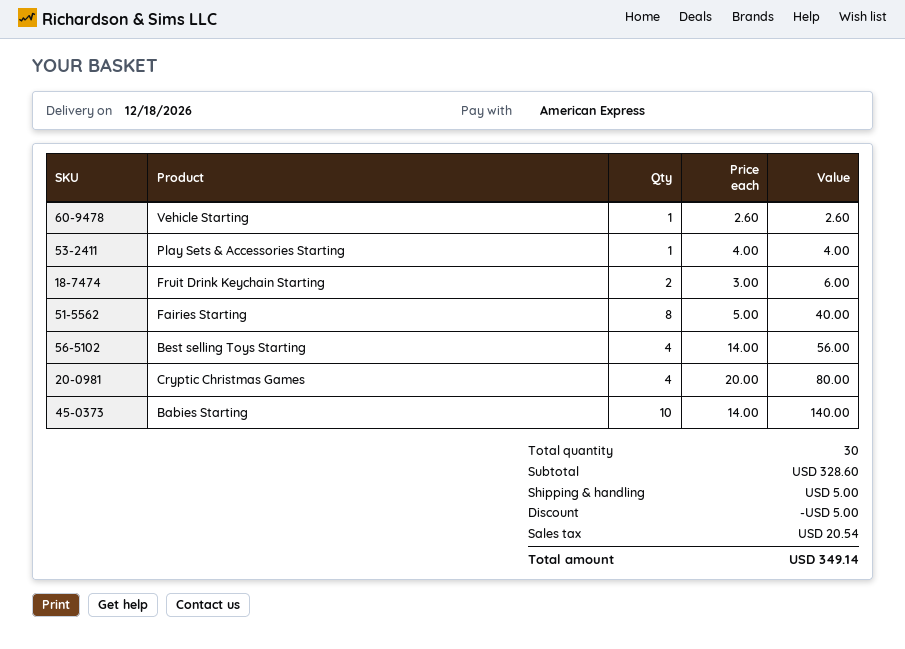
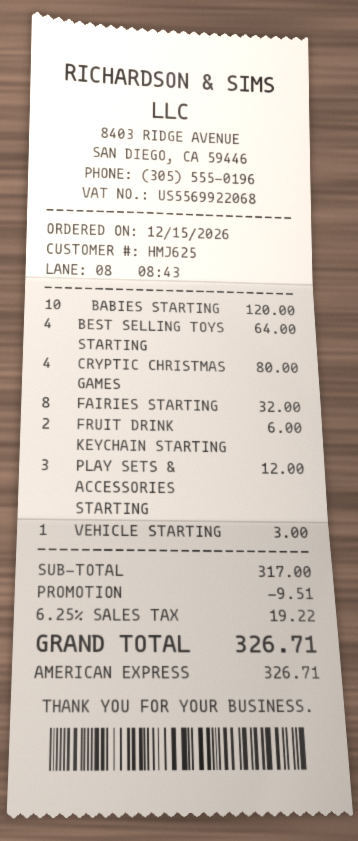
Vehicle Starting: 1 for 2.60 -> 1 for 3.00
Play Sets & Accessories Starting: 1 for 4.00 -> 3 for 12.00
Fairies Starting: 8 for 40.00 -> 8 for 32.00
Best selling Toys Starting: 4 for 56.00 -> 4 for 64.00
Babies Starting: 10 for 140.00 -> 10 for 120.00
subtotal: 328.60 -> 317.00
discount: 5.00 -> 9.51
shipping: 5.00 -> none
tax: 20.54 -> 19.22
total: 349.14 -> 326.71

